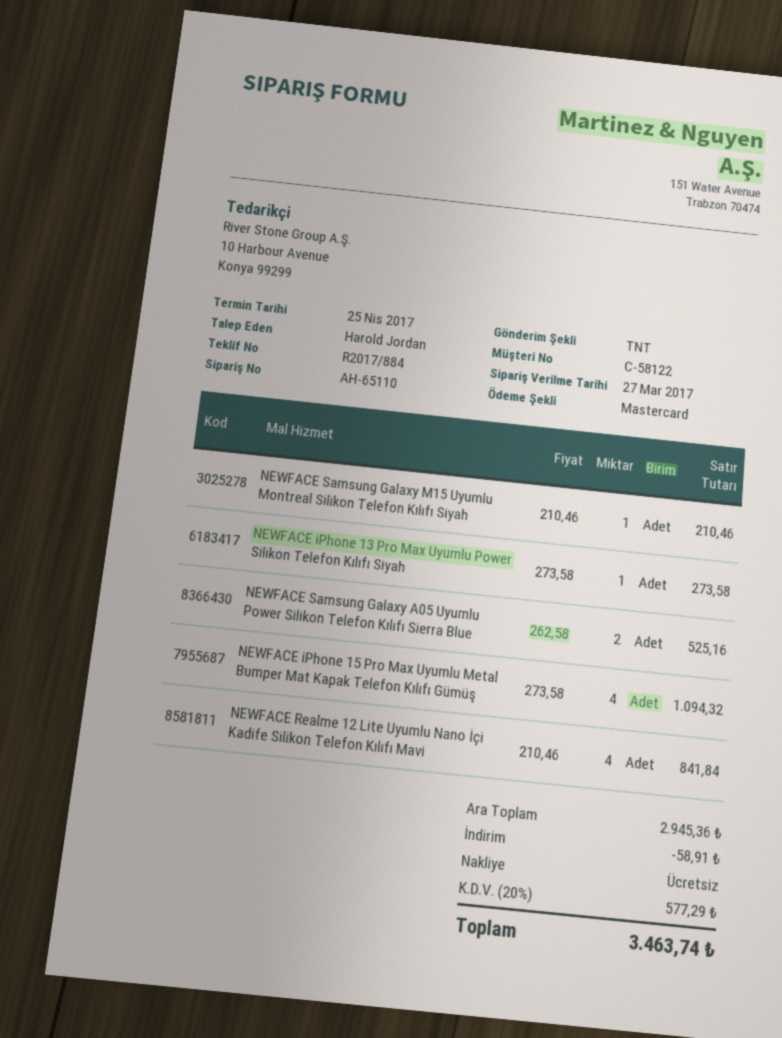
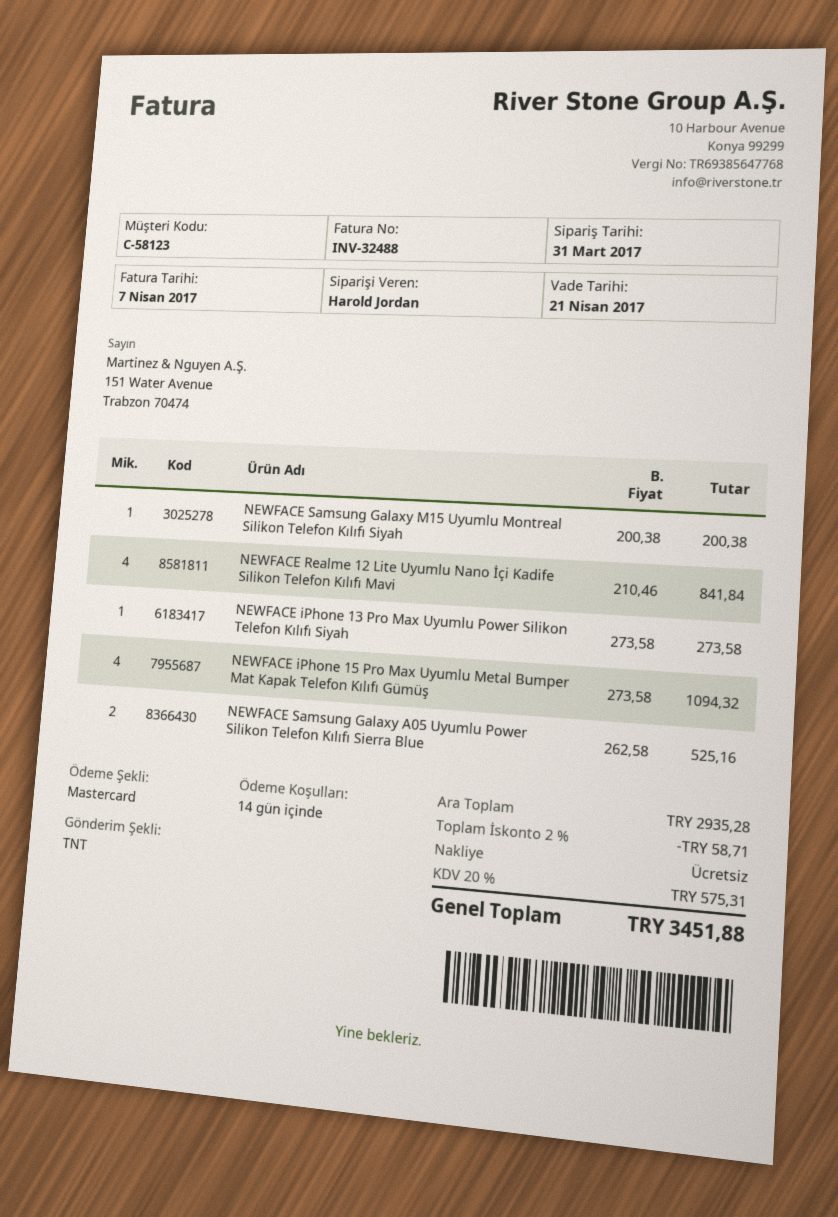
order date: 2017-03-27 -> 2017-03-31
customer number: C-58122 -> C-58123
NEWFACE Samsung Galaxy M15 Uyumlu Montreal Silikon Telefon Kılıfı Siyah: 1 x 210.46 = 210.46 -> 1 x 200.38 = 200.38
subtotal: 2945.36 -> 2935.28
discount: 58.91 -> 58.71
tax: 20% = 577.29 -> 20% = 575.31
total: 3463.74 -> 3451.88

